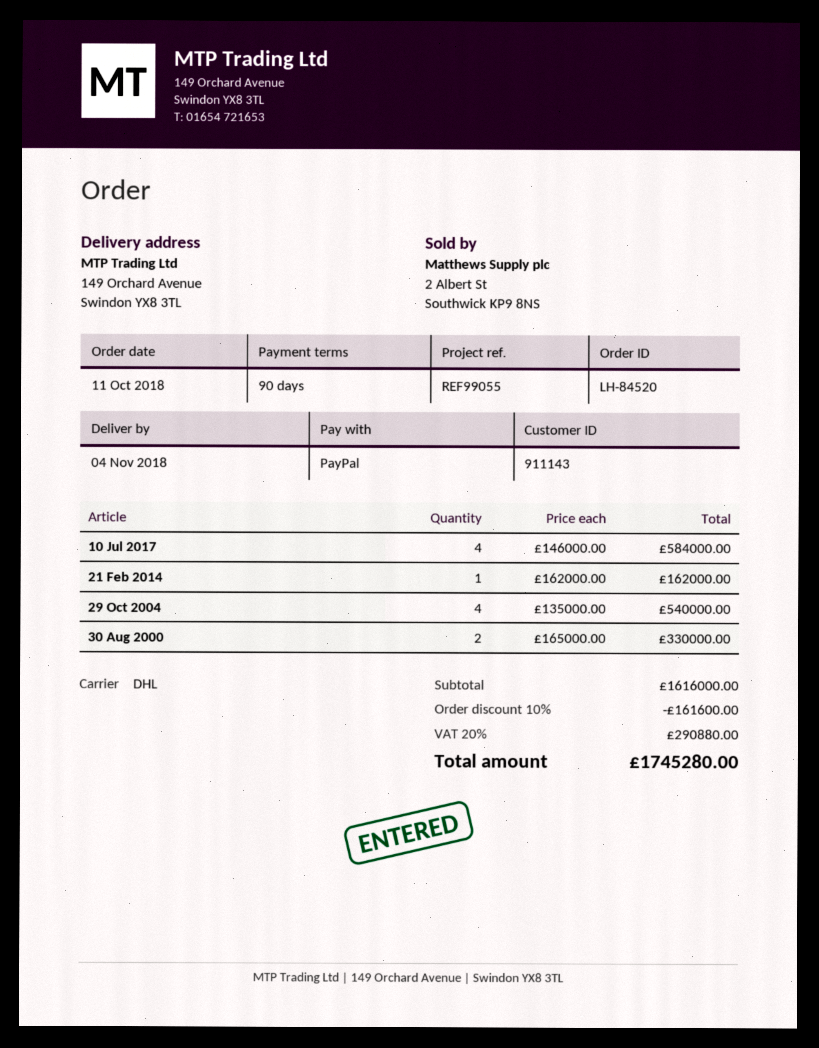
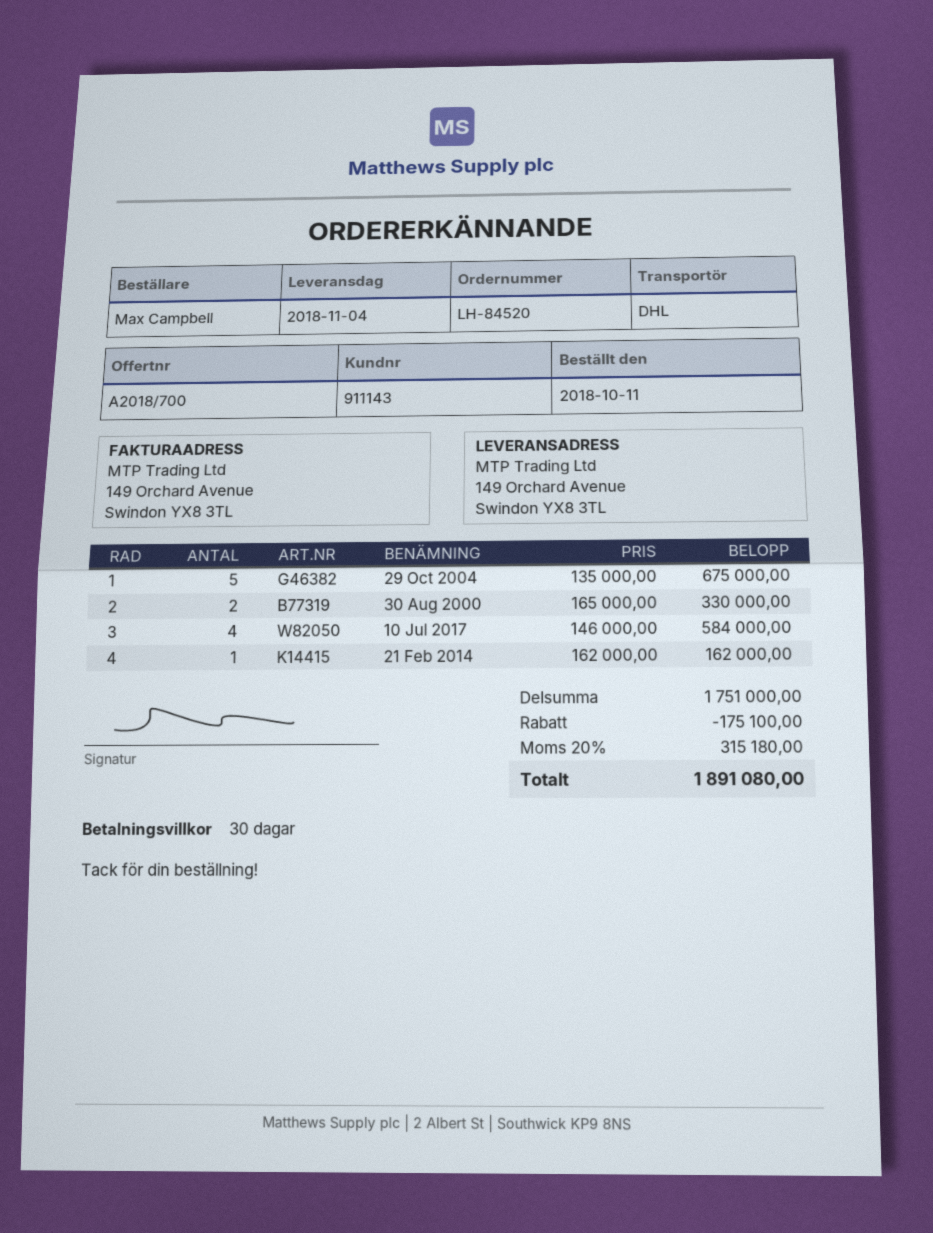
payment terms: 90 days -> 30 days
29 Oct 2004: 4 x 135000.00 = 540000.00 -> 5 x 135000.00 = 675000.00
subtotal: 1616000.00 -> 1751000.00
discount: 161600.00 -> 175100.00
tax: 20% = 290880.00 -> 20% = 315180.00
total: 1745280.00 -> 1891080.00

